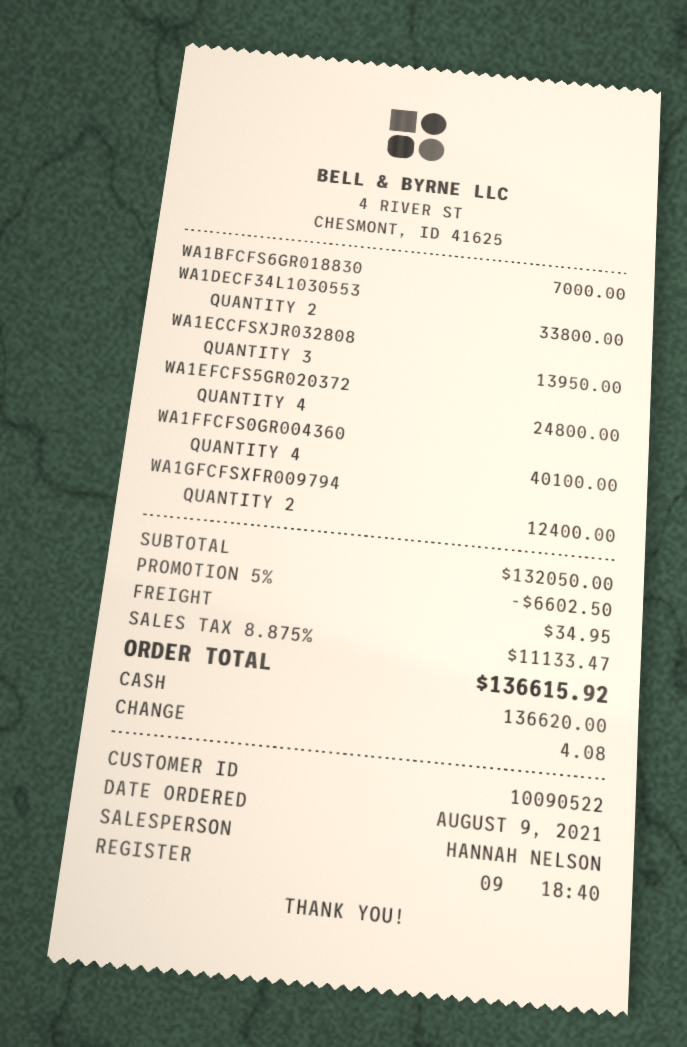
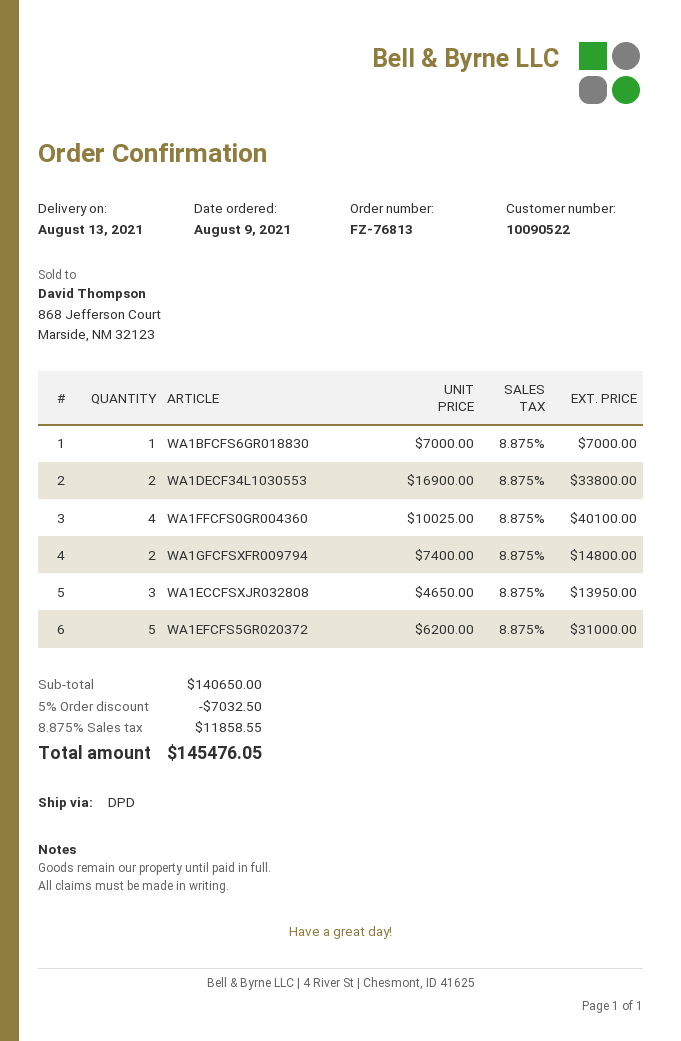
WA1EFCFS5GR020372: 4 for 24800.00 -> 5 for 31000.00
WA1GFCFSXFR009794: 2 for 12400.00 -> 2 for 14800.00
subtotal: 132050.00 -> 140650.00
discount: 5% = 6602.50 -> 5% = 7032.50
shipping: 34.95 -> none
tax: 8.875% = 11133.47 -> 8.875% = 11858.55
total: 136615.92 -> 145476.05

